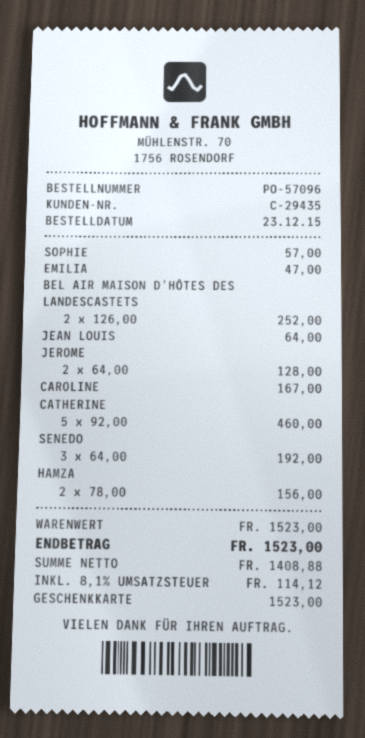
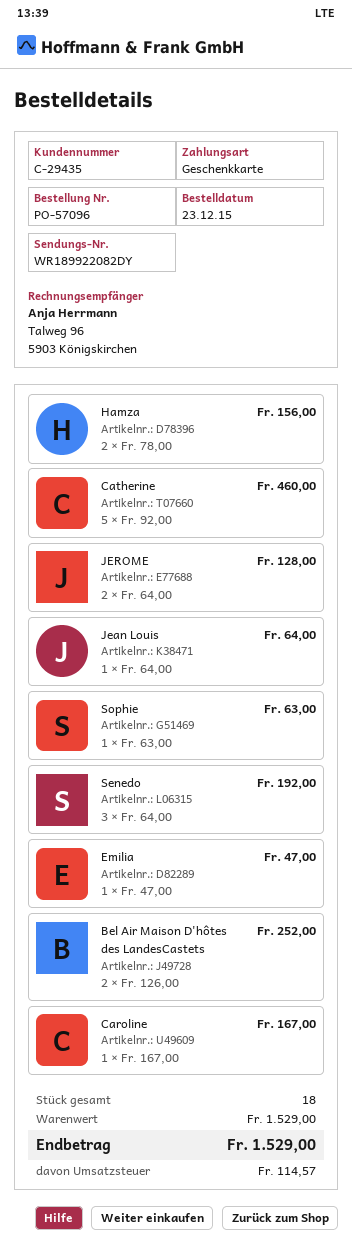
SOPHIE: 1 x 57.00 = 57.00 -> 1 x 63.00 = 63.00
subtotal: 1523.00 -> 1529.00
tax: 114.12 -> 114.57
total: 1523.00 -> 1529.00

